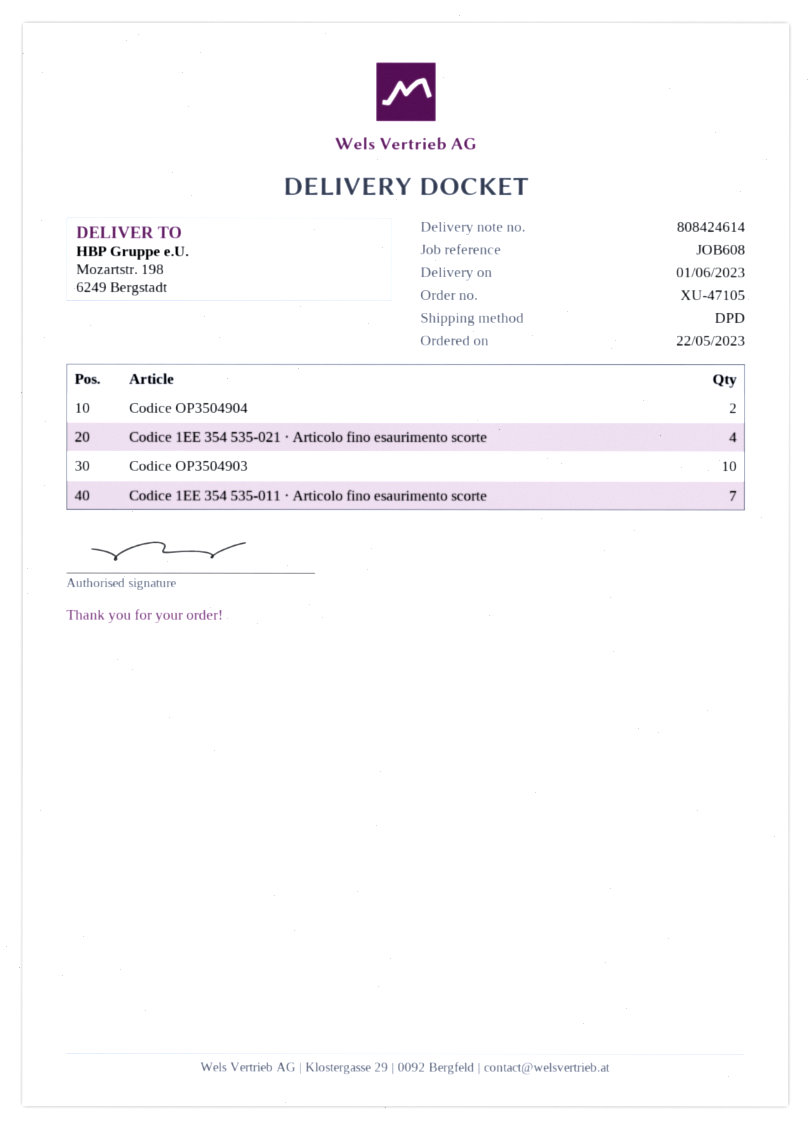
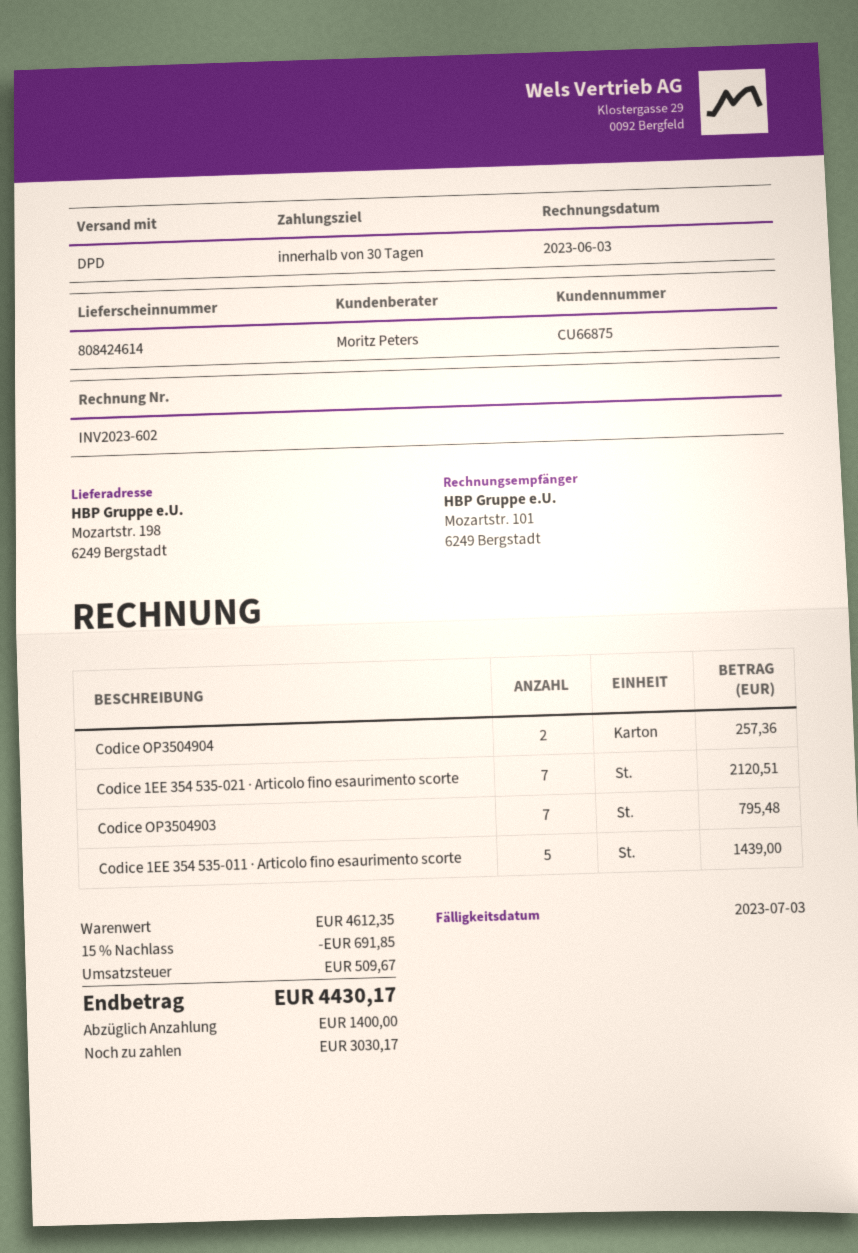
Codice 1EE 354 535-021 · Articolo fino esaurimento scorte: 4 -> 7
Codice OP3504903: 10 -> 7
Codice 1EE 354 535-011 · Articolo fino esaurimento scorte: 7 -> 5

